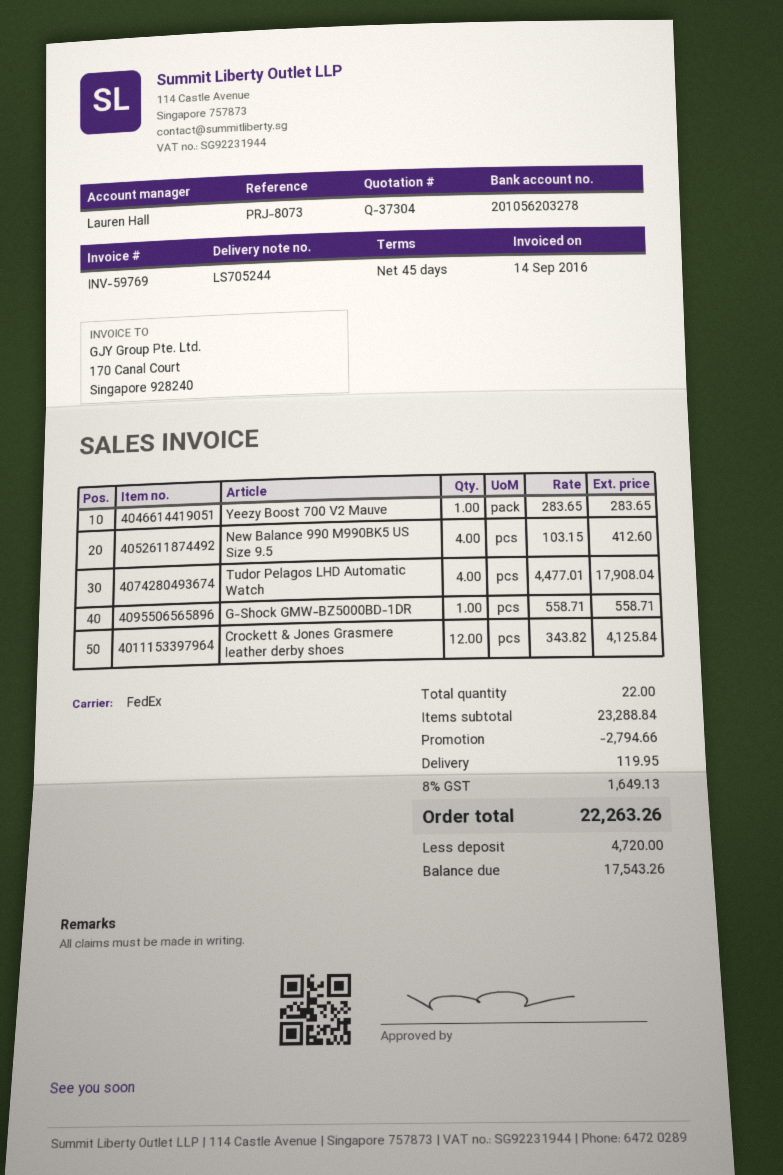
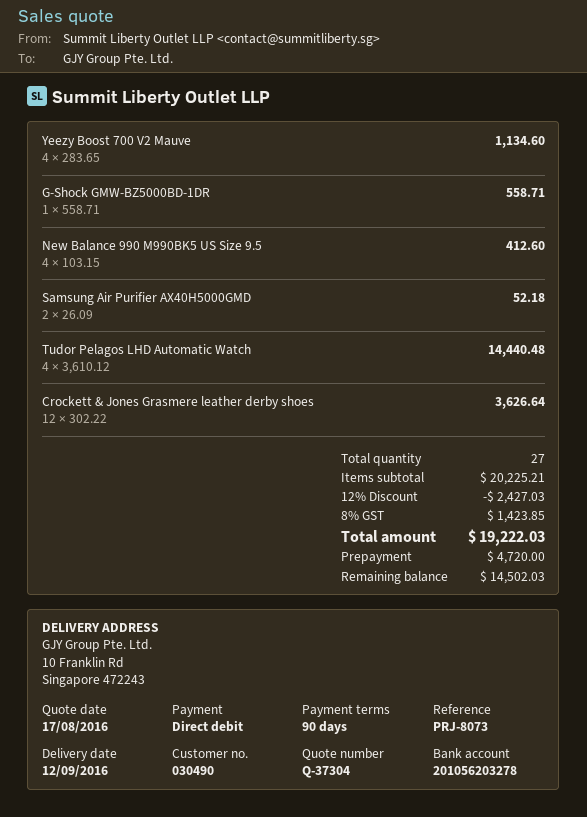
payment terms: 45 days -> 90 days
Yeezy Boost 700 V2 Mauve: 1 x 283.65 = 283.65 -> 4 x 283.65 = 1134.60
Tudor Pelagos LHD Automatic Watch: 4 x 4477.01 = 17908.04 -> 4 x 3610.12 = 14440.48
Crockett & Jones Grasmere leather derby shoes: 12 x 343.82 = 4125.84 -> 12 x 302.22 = 3626.64
Samsung Air Purifier AX40H5000GMD: none -> 2 x 26.09 = 52.18
total quantity: 22 -> 27
subtotal: 23288.84 -> 20225.21
discount: 2794.66 -> 2427.03
shipping: 119.95 -> none
tax: 8% = 1649.13 -> 8% = 1423.85
total: 22263.26 -> 19222.03
balance: 17543.26 -> 14502.03

